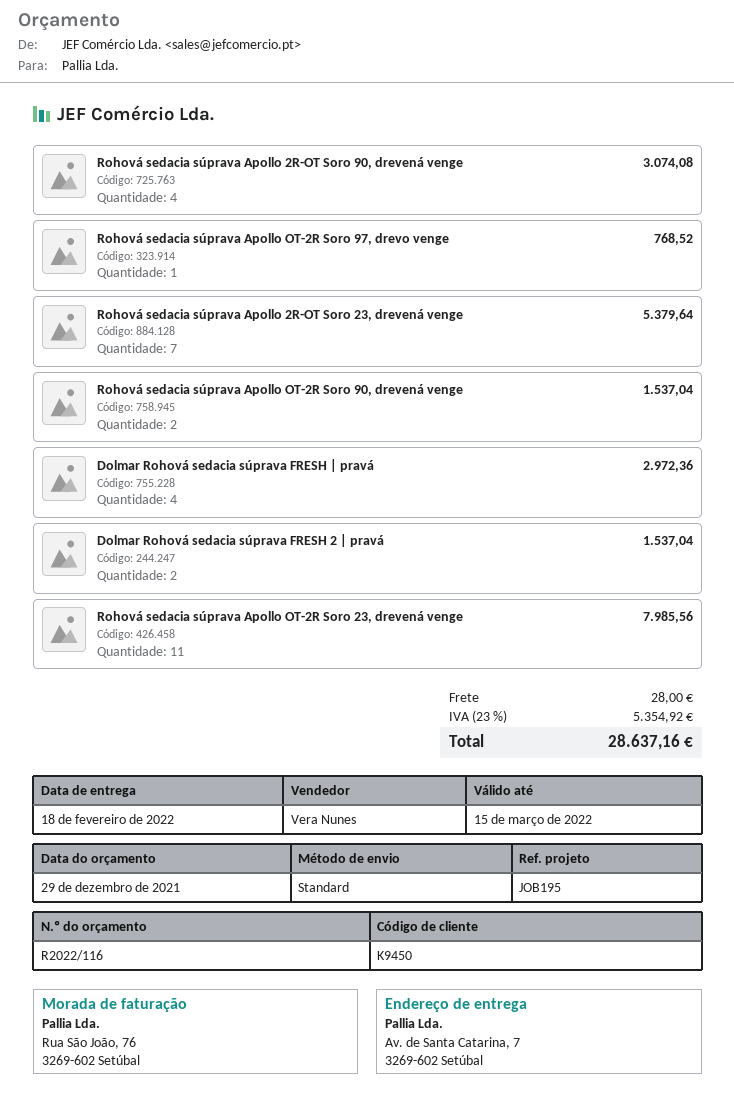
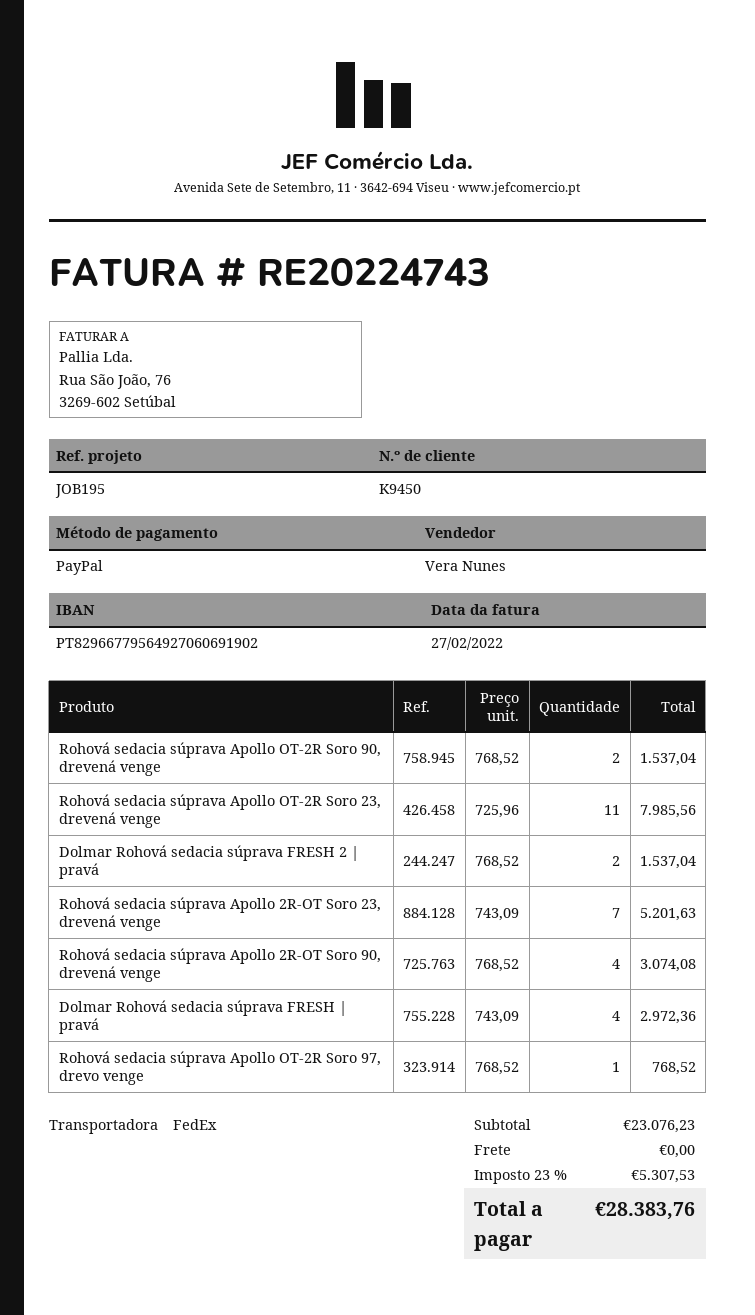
shipping method: standard -> FedEx
Rohová sedacia súprava Apollo 2R-OT Soro 23, drevená venge: 7 for 5379.64 -> 7 for 5201.63
shipping: 28.00 -> 0.00
tax: 23% = 5354.92 -> 23% = 5307.53
total: 28637.16 -> 28383.76

